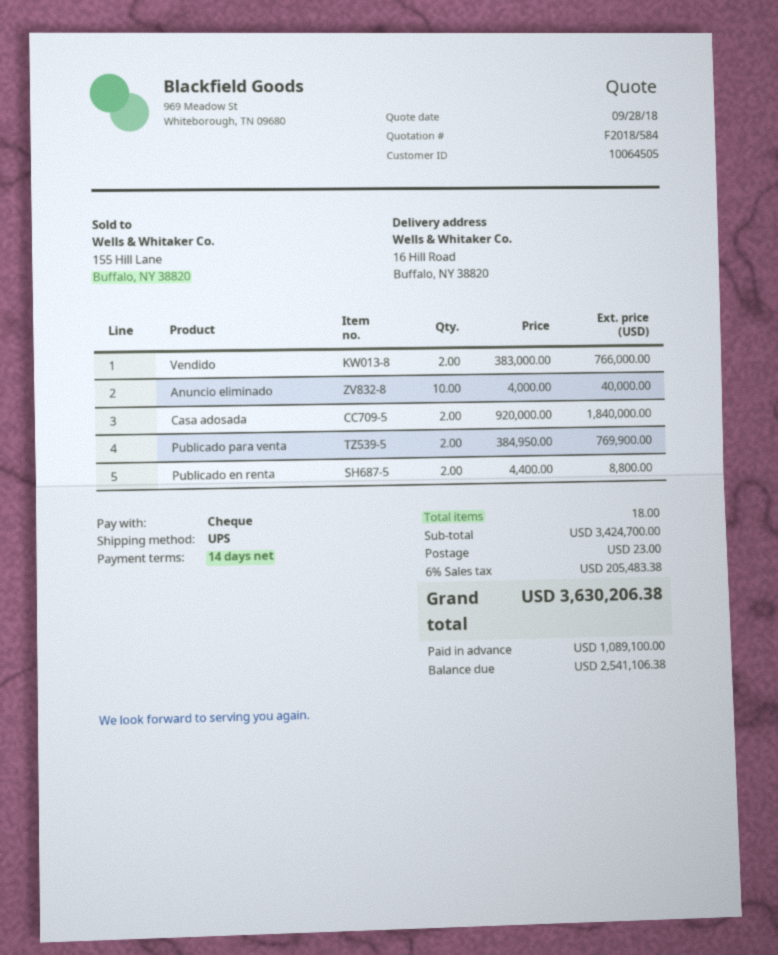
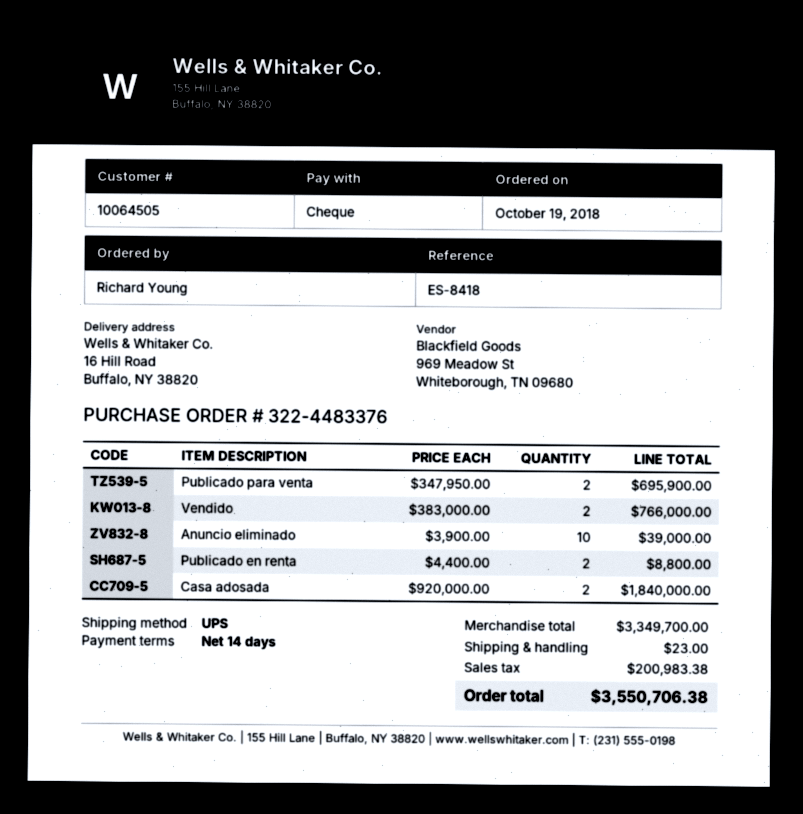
Anuncio eliminado: 10 x 4000.00 = 40000.00 -> 10 x 3900.00 = 39000.00
Publicado para venta: 2 x 384950.00 = 769900.00 -> 2 x 347950.00 = 695900.00
subtotal: 3424700.00 -> 3349700.00
tax: 205483.38 -> 200983.38
total: 3630206.38 -> 3550706.38

